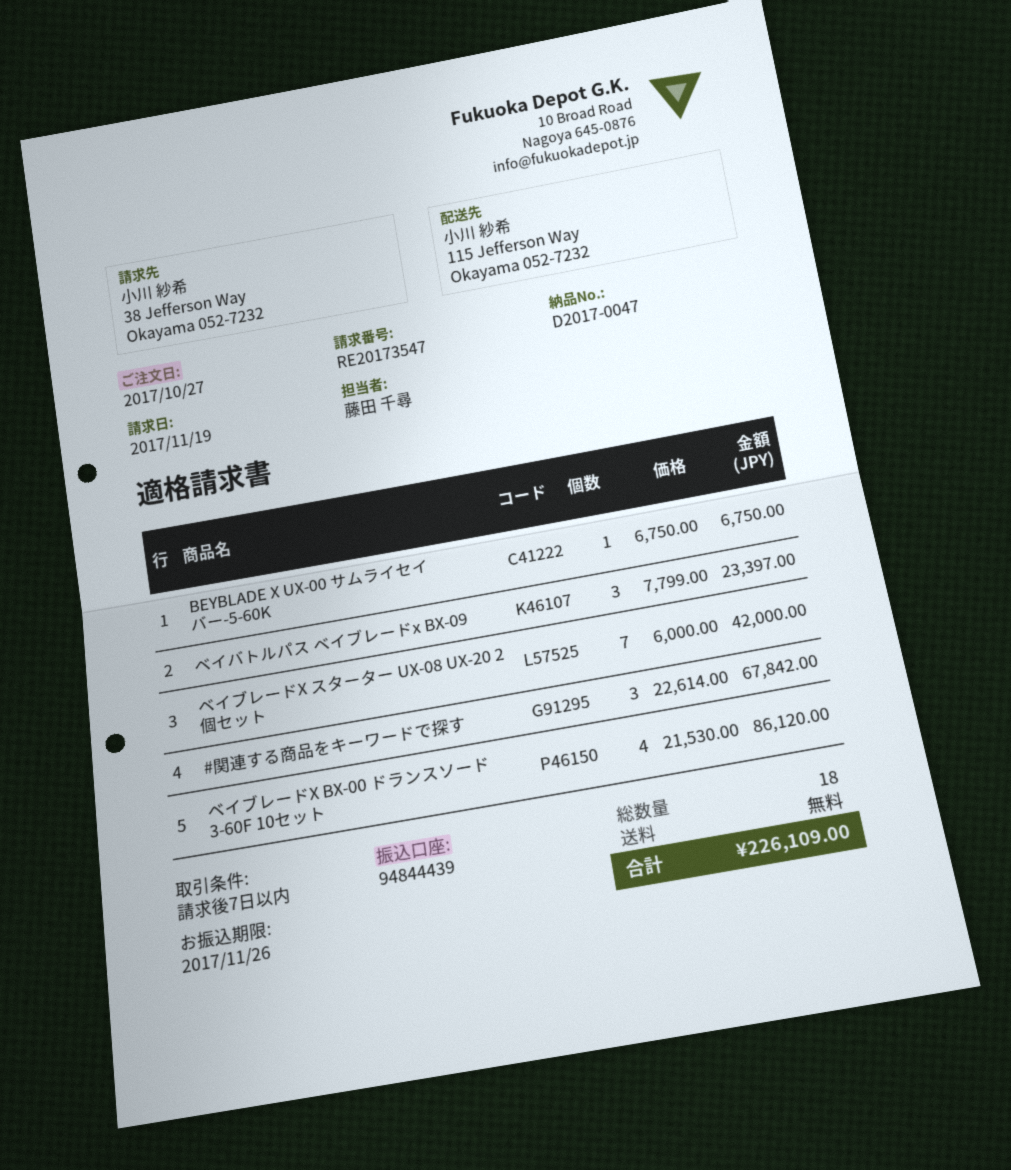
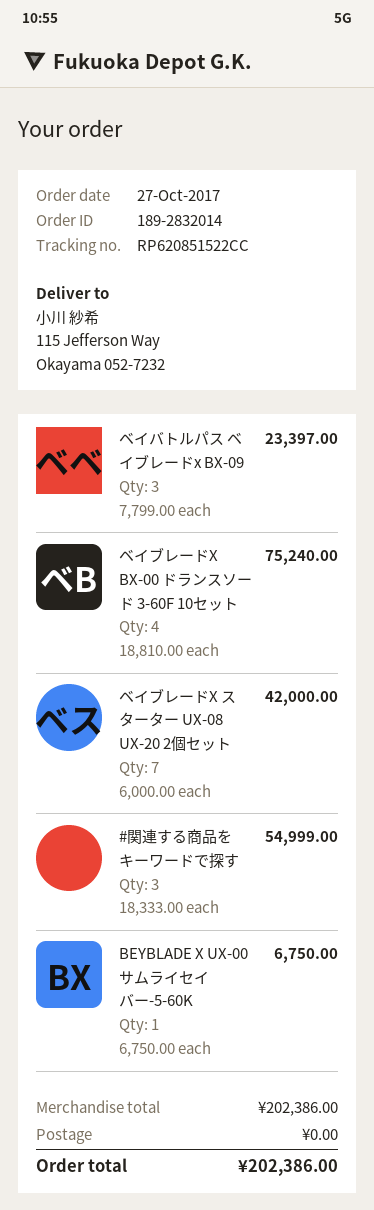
#関連する商品をキーワードで探す: 3 x 22614.00 = 67842.00 -> 3 x 18333.00 = 54999.00
ベイブレードX BX-00 ドランスソード 3-60F 10セット: 4 x 21530.00 = 86120.00 -> 4 x 18810.00 = 75240.00
total: 226109.00 -> 202386.00

